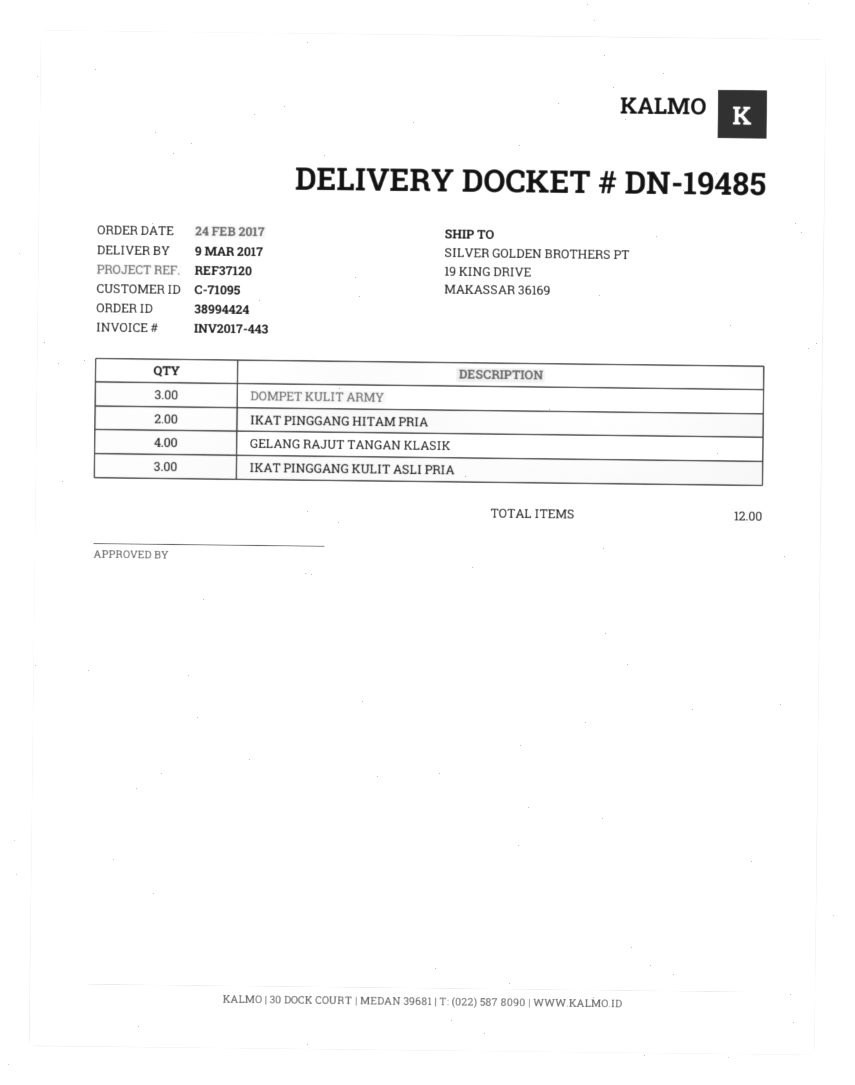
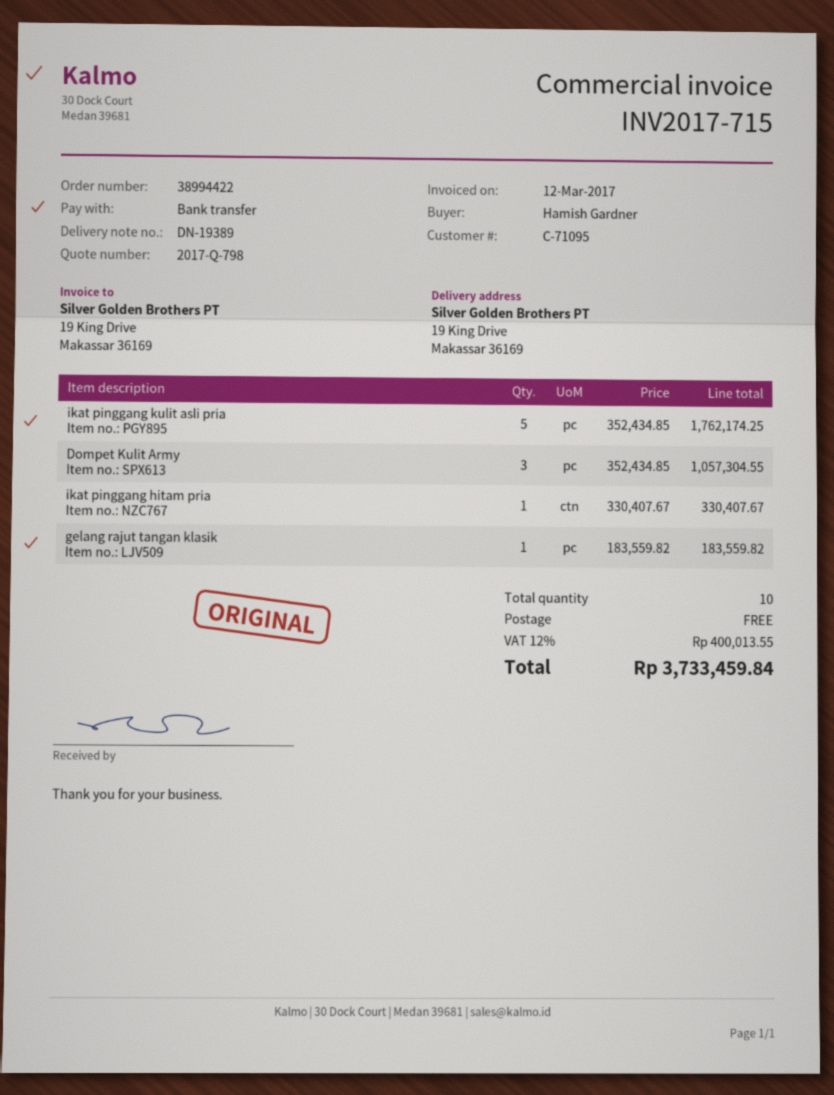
order number: 38994424 -> 38994422
delivery note number: DN-19485 -> DN-19389
invoice number: INV2017-443 -> INV2017-715
IKAT PINGGANG HITAM PRIA: 2 -> 1
GELANG RAJUT TANGAN KLASIK: 4 -> 1
IKAT PINGGANG KULIT ASLI PRIA: 3 -> 5
total quantity: 12 -> 10

